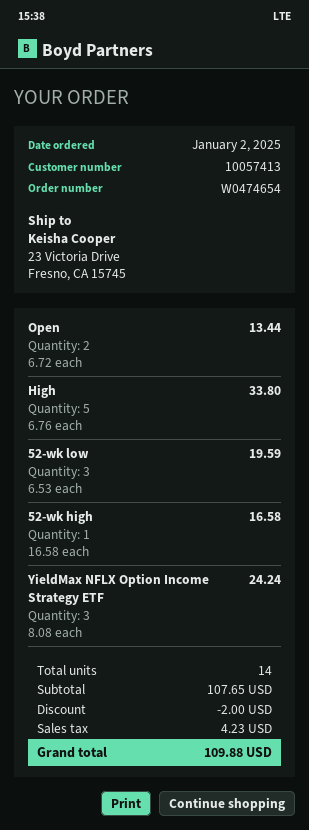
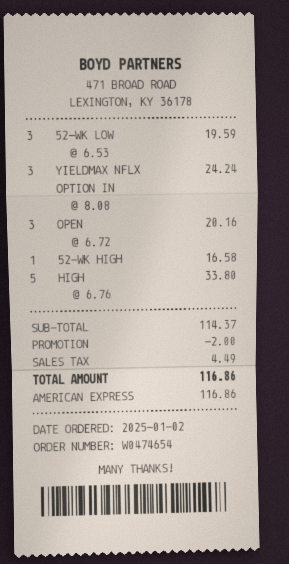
Open: 2 x 6.72 = 13.44 -> 3 x 6.72 = 20.16
subtotal: 107.65 -> 114.37
tax: 4.23 -> 4.49
total: 109.88 -> 116.86

